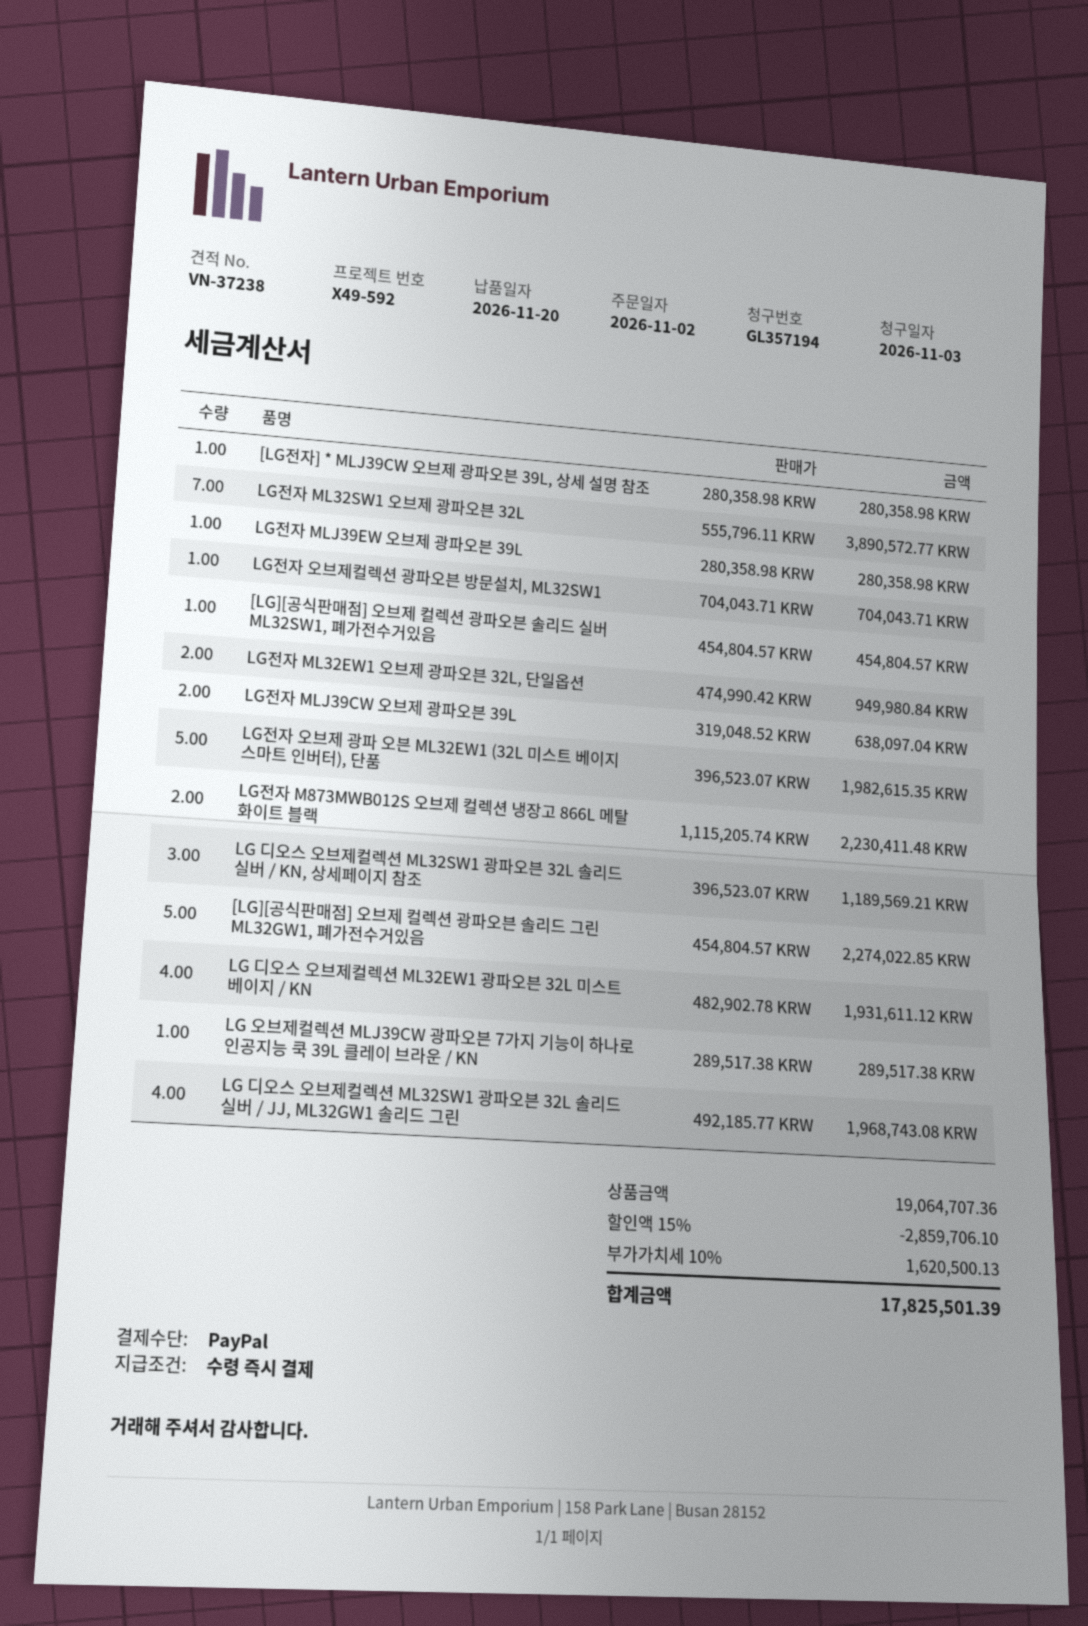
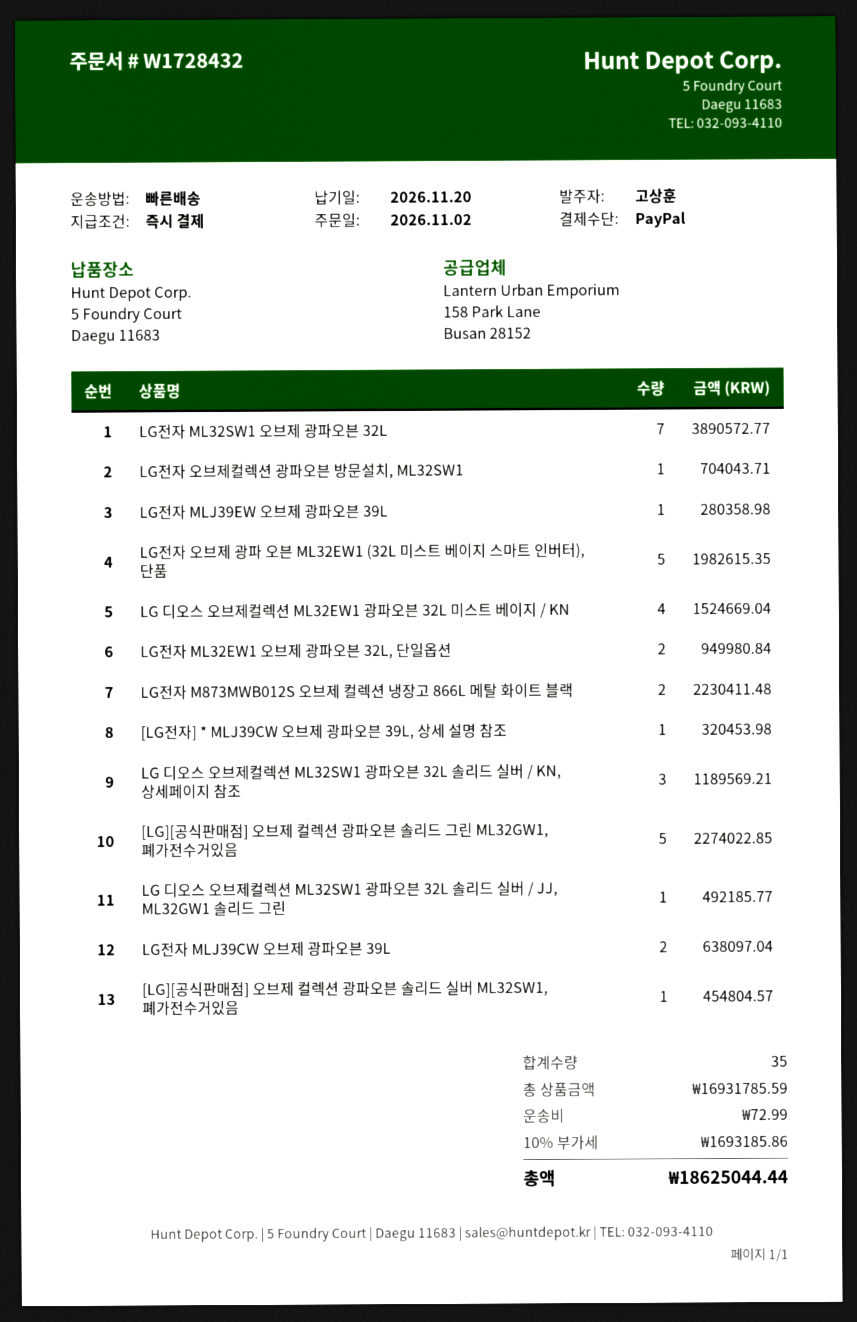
[LG전자] * MLJ39CW 오브제 광파오븐 39L, 상세 설명 참조: 1 for 280358.98 -> 1 for 320453.98
LG 디오스 오브제컬렉션 ML32EW1 광파오븐 32L 미스트 베이지 / KN: 4 for 1931611.12 -> 4 for 1524669.04
LG 오브제컬렉션 MLJ39CW 광파오븐 7가지 기능이 하나로 인공지능 쿡 39L 클레이 브라운 / KN: 1 for 289517.38 -> none
LG 디오스 오브제컬렉션 ML32SW1 광파오븐 32L 솔리드 실버 / JJ, ML32GW1 솔리드 그린: 4 for 1968743.08 -> 1 for 492185.77
subtotal: 19064707.36 -> 16931785.59
discount: 15% = 2859706.10 -> none
shipping: none -> 72.99
tax: 10% = 1620500.13 -> 10% = 1693185.86
total: 17825501.39 -> 18625044.44

